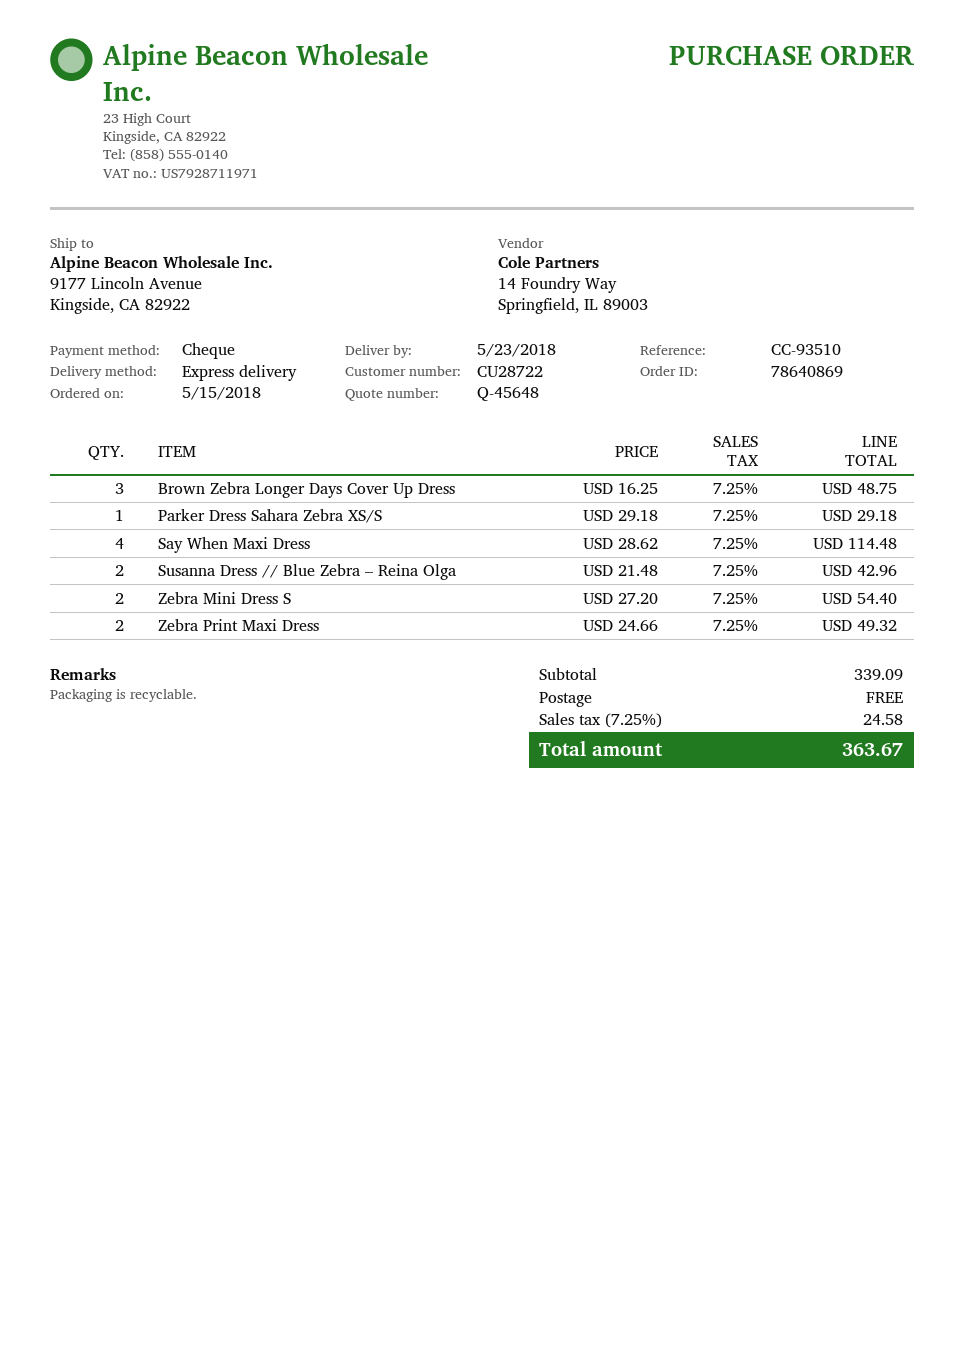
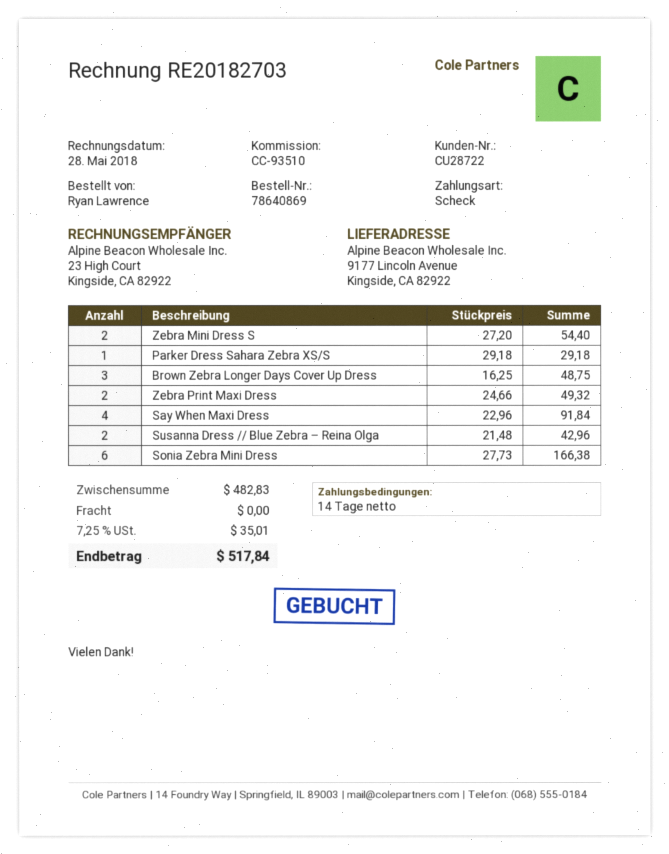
Say When Maxi Dress: 4 x 28.62 = 114.48 -> 4 x 22.96 = 91.84
Sonia Zebra Mini Dress: none -> 6 x 27.73 = 166.38
subtotal: 339.09 -> 482.83
tax: 7.25% = 24.58 -> 7.25% = 35.01
total: 363.67 -> 517.84

